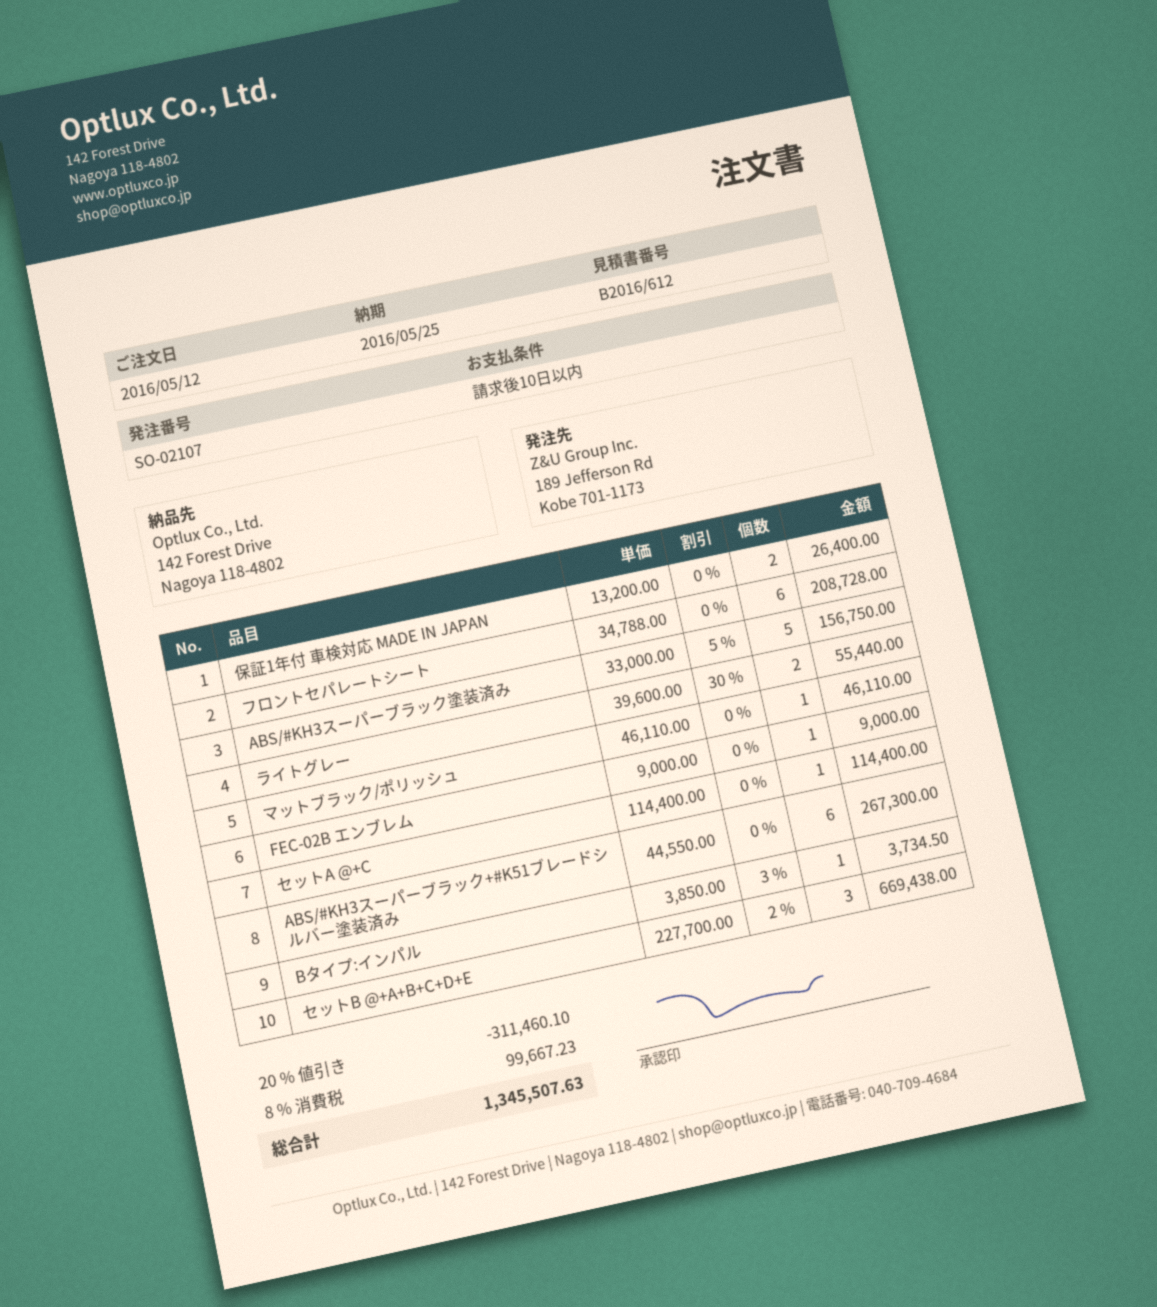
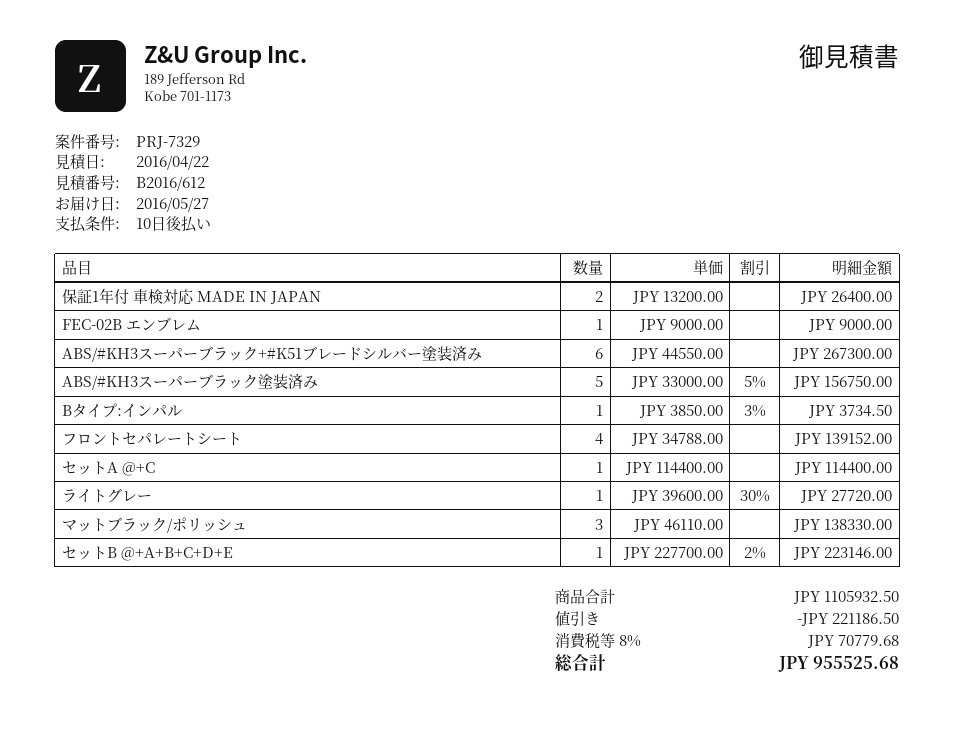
delivery date: 2016-05-25 -> 2016-05-27
フロントセパレートシート: 6 x 34788.00 = 208728.00 -> 4 x 34788.00 = 139152.00
ライトグレー: 2 x 39600.00 - 30% = 55440.00 -> 1 x 39600.00 - 30% = 27720.00
マットブラック/ポリッシュ: 1 x 46110.00 = 46110.00 -> 3 x 46110.00 = 138330.00
セットB @+A+B+C+D+E: 3 x 227700.00 - 2% = 669438.00 -> 1 x 227700.00 - 2% = 223146.00
discount: 311460.10 -> 221186.50
tax: 8% = 99667.23 -> 8% = 70779.68
total: 1345507.63 -> 955525.68

